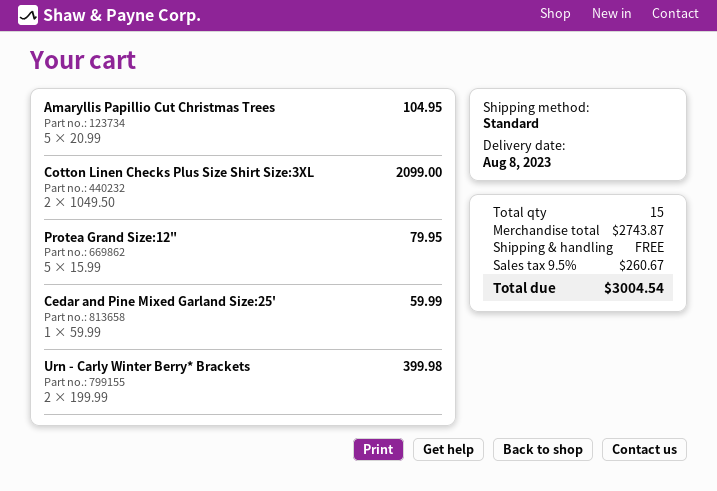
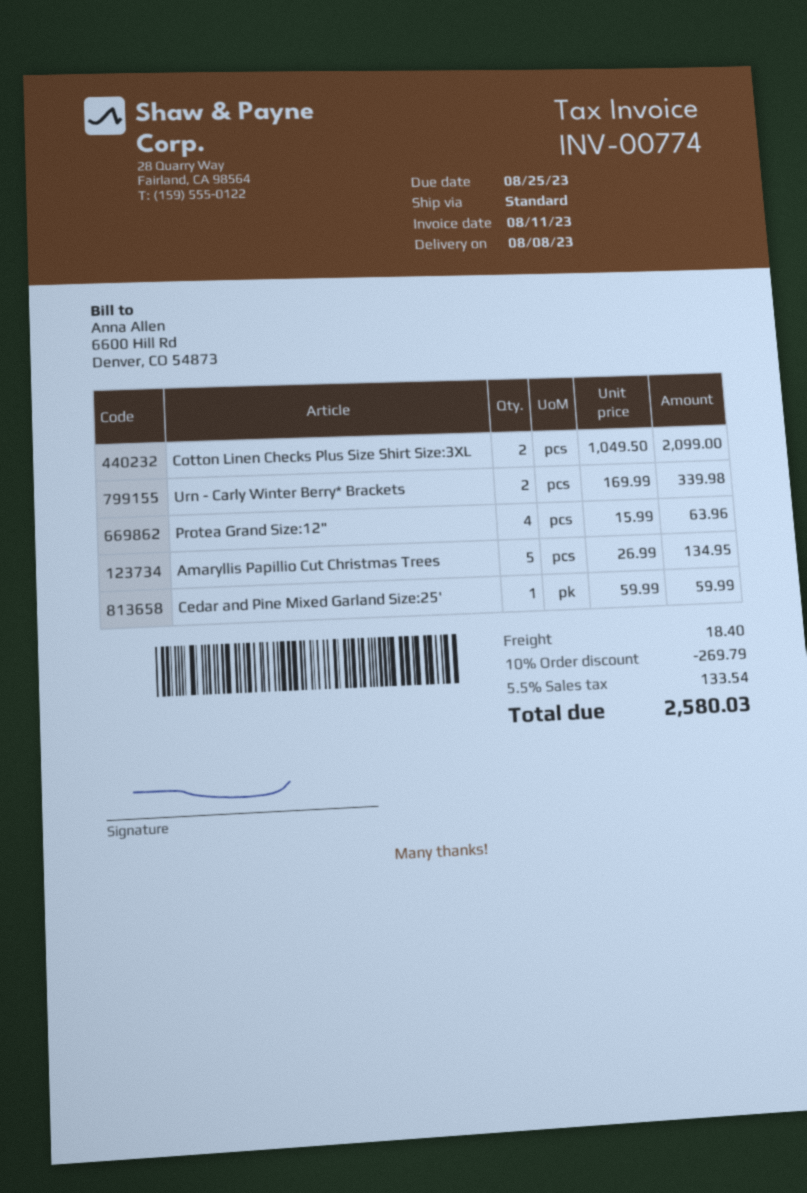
Amaryllis Papillio Cut Christmas Trees: 5 x 20.99 = 104.95 -> 5 x 26.99 = 134.95
Protea Grand Size:12": 5 x 15.99 = 79.95 -> 4 x 15.99 = 63.96
Urn - Carly Winter Berry* Brackets: 2 x 199.99 = 399.98 -> 2 x 169.99 = 339.98
discount: none -> 10% = 269.79
shipping: 0.00 -> 18.40
tax: 9.5% = 260.67 -> 5.5% = 133.54
total: 3004.54 -> 2580.03

